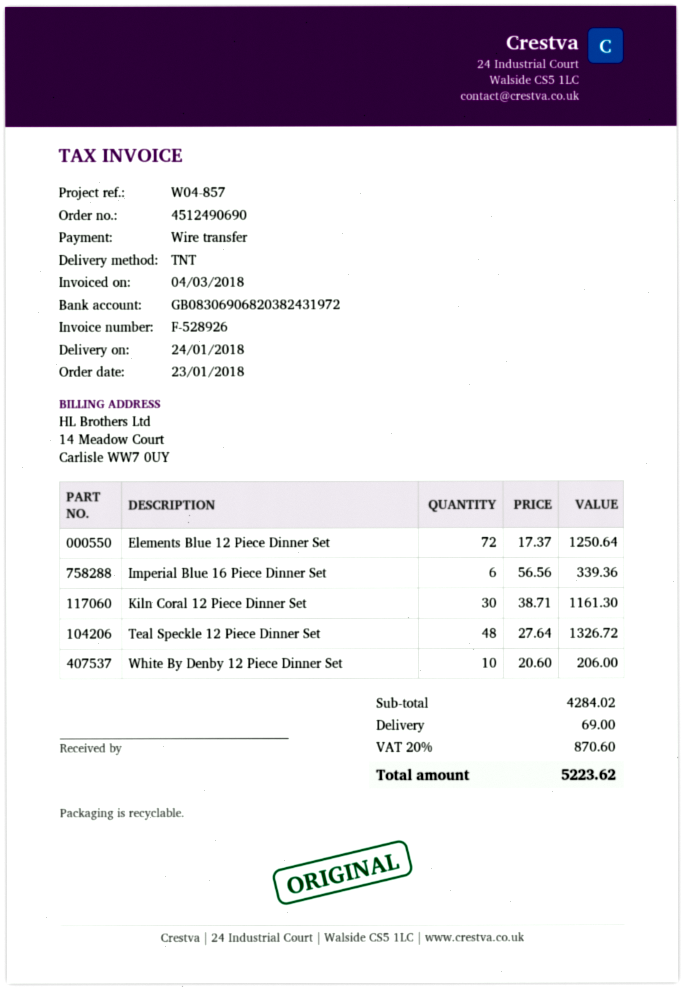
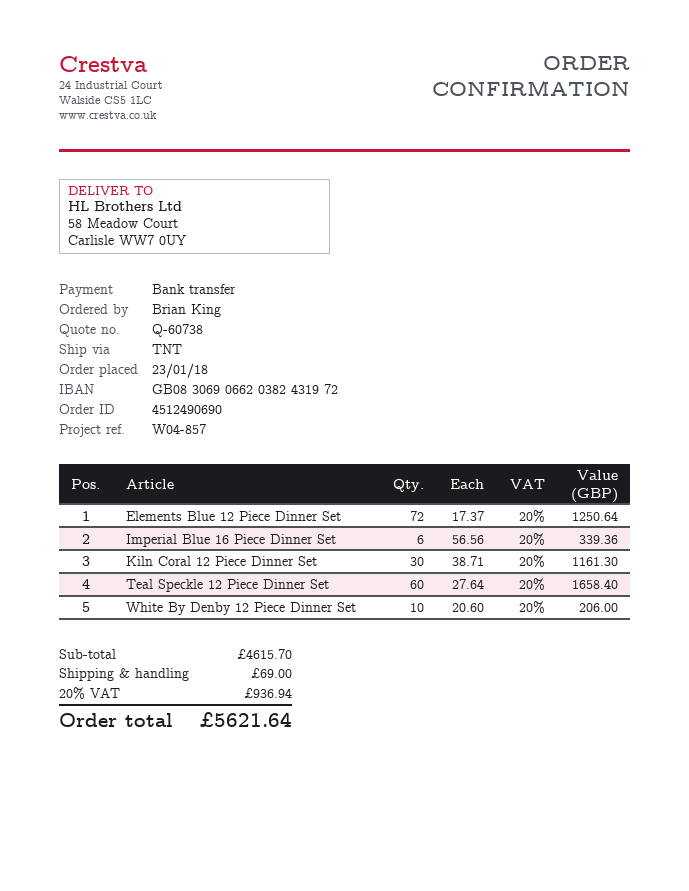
bank account: GB08306906820382431972 -> GB08306906620382431972
Teal Speckle 12 Piece Dinner Set: 48 x 27.64 = 1326.72 -> 60 x 27.64 = 1658.40
subtotal: 4284.02 -> 4615.70
tax: 20% = 870.60 -> 20% = 936.94
total: 5223.62 -> 5621.64

